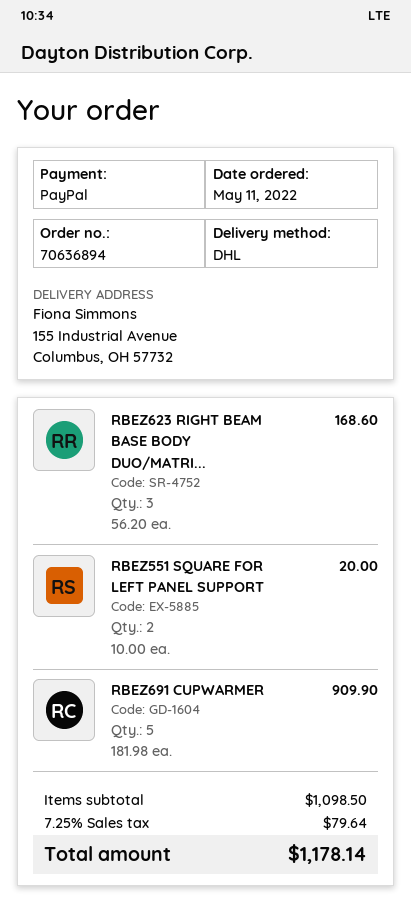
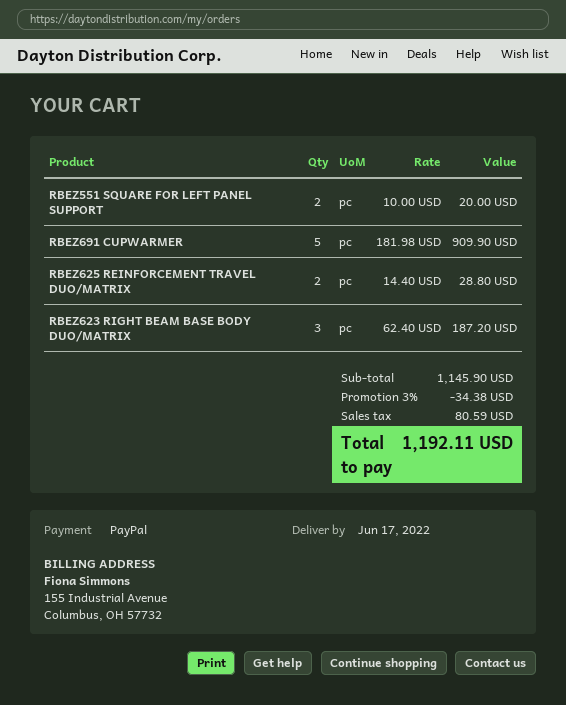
RBEZ623 RIGHT BEAM BASE BODY DUO/MATRI...: 3 x 56.20 = 168.60 -> 3 x 62.40 = 187.20
RBEZ625 REINFORCEMENT TRAVEL DUO/MATRIX: none -> 2 x 14.40 = 28.80
subtotal: 1098.50 -> 1145.90
discount: none -> 3% = 34.38
tax: 79.64 -> 80.59
total: 1178.14 -> 1192.11

